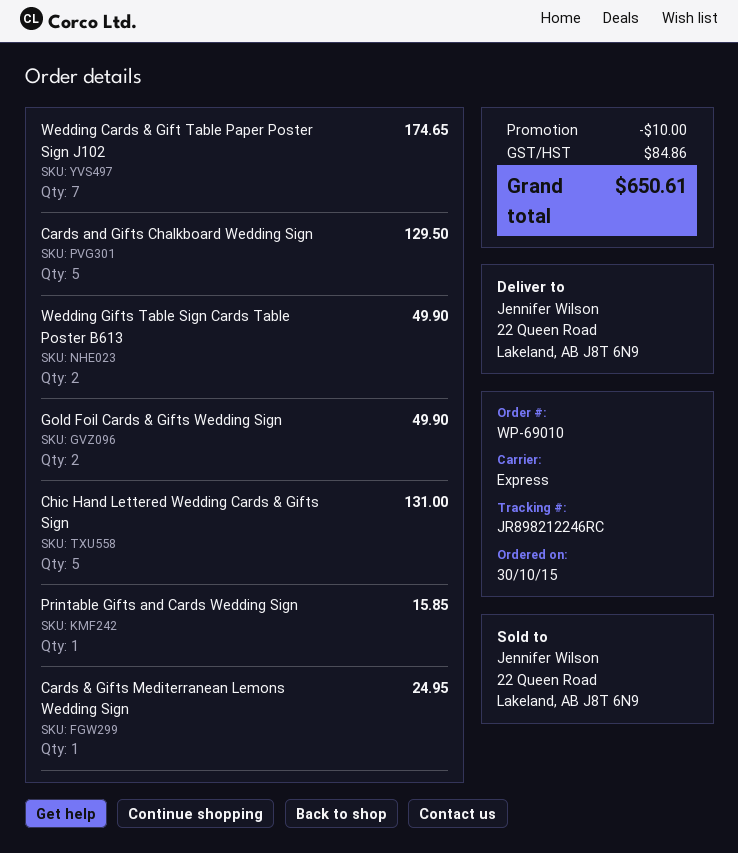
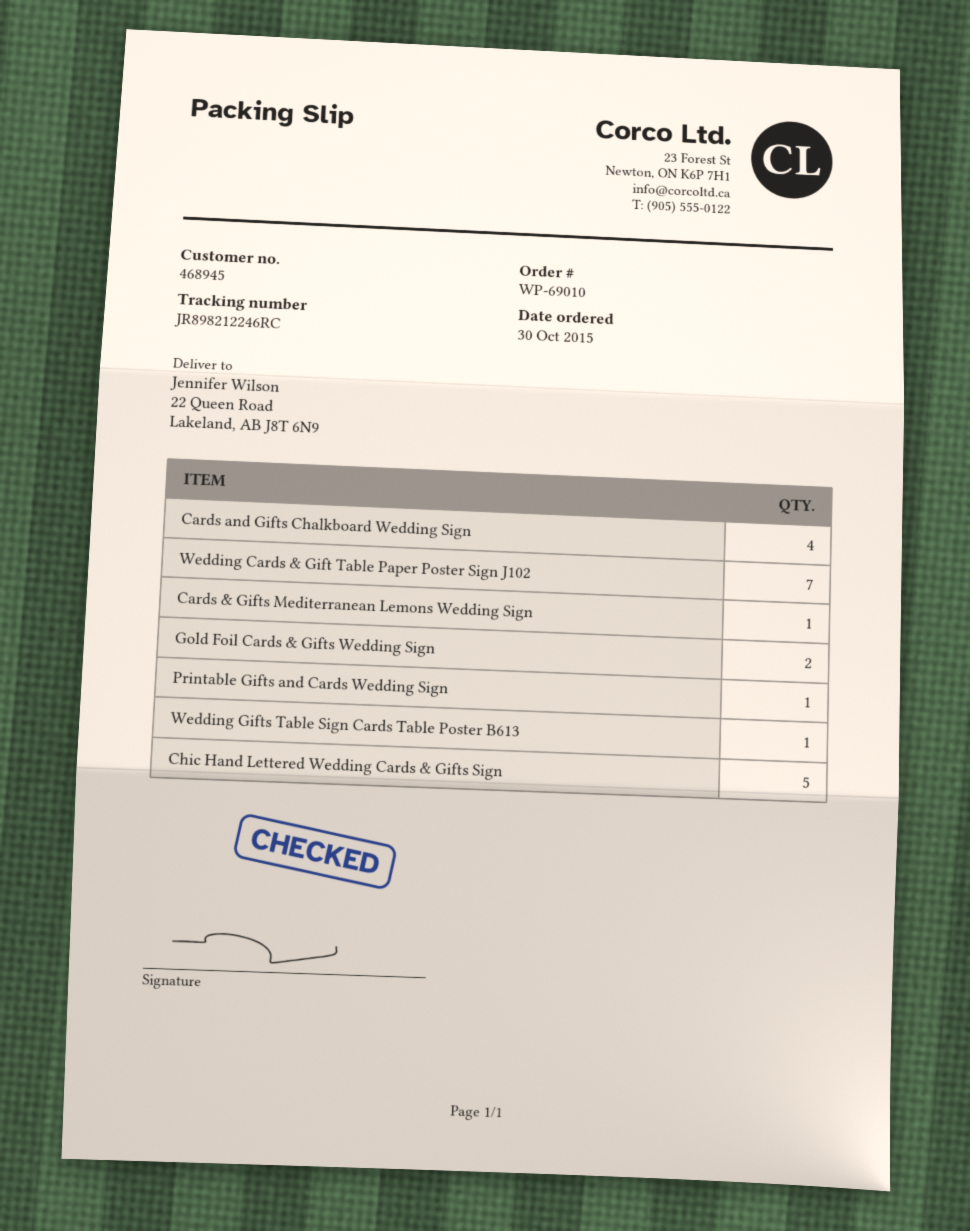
Cards and Gifts Chalkboard Wedding Sign: 5 -> 4
Wedding Gifts Table Sign Cards Table Poster B613: 2 -> 1

